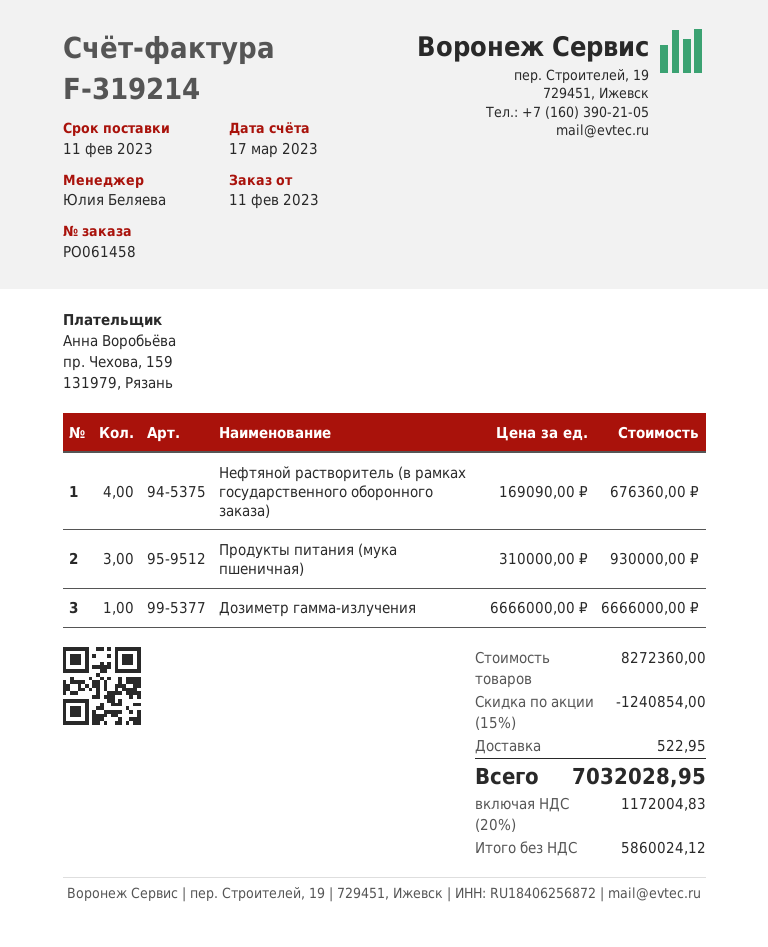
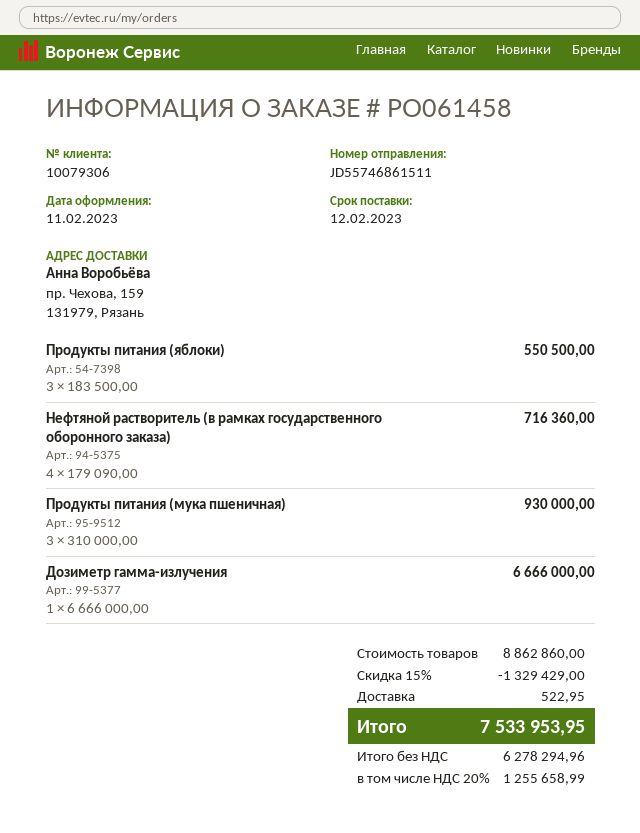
delivery date: 2023-02-11 -> 2023-02-12
Нефтяной растворитель (в рамках государственного оборонного заказа): 4 x 169090.00 = 676360.00 -> 4 x 179090.00 = 716360.00
Продукты питания (яблоки): none -> 3 x 183500.00 = 550500.00
subtotal: 8272360.00 -> 8862860.00
discount: 15% = 1240854.00 -> 15% = 1329429.00
net: 5860024.12 -> 6278294.96
tax: 20% = 1172004.83 -> 20% = 1255658.99
total: 7032028.95 -> 7533953.95

